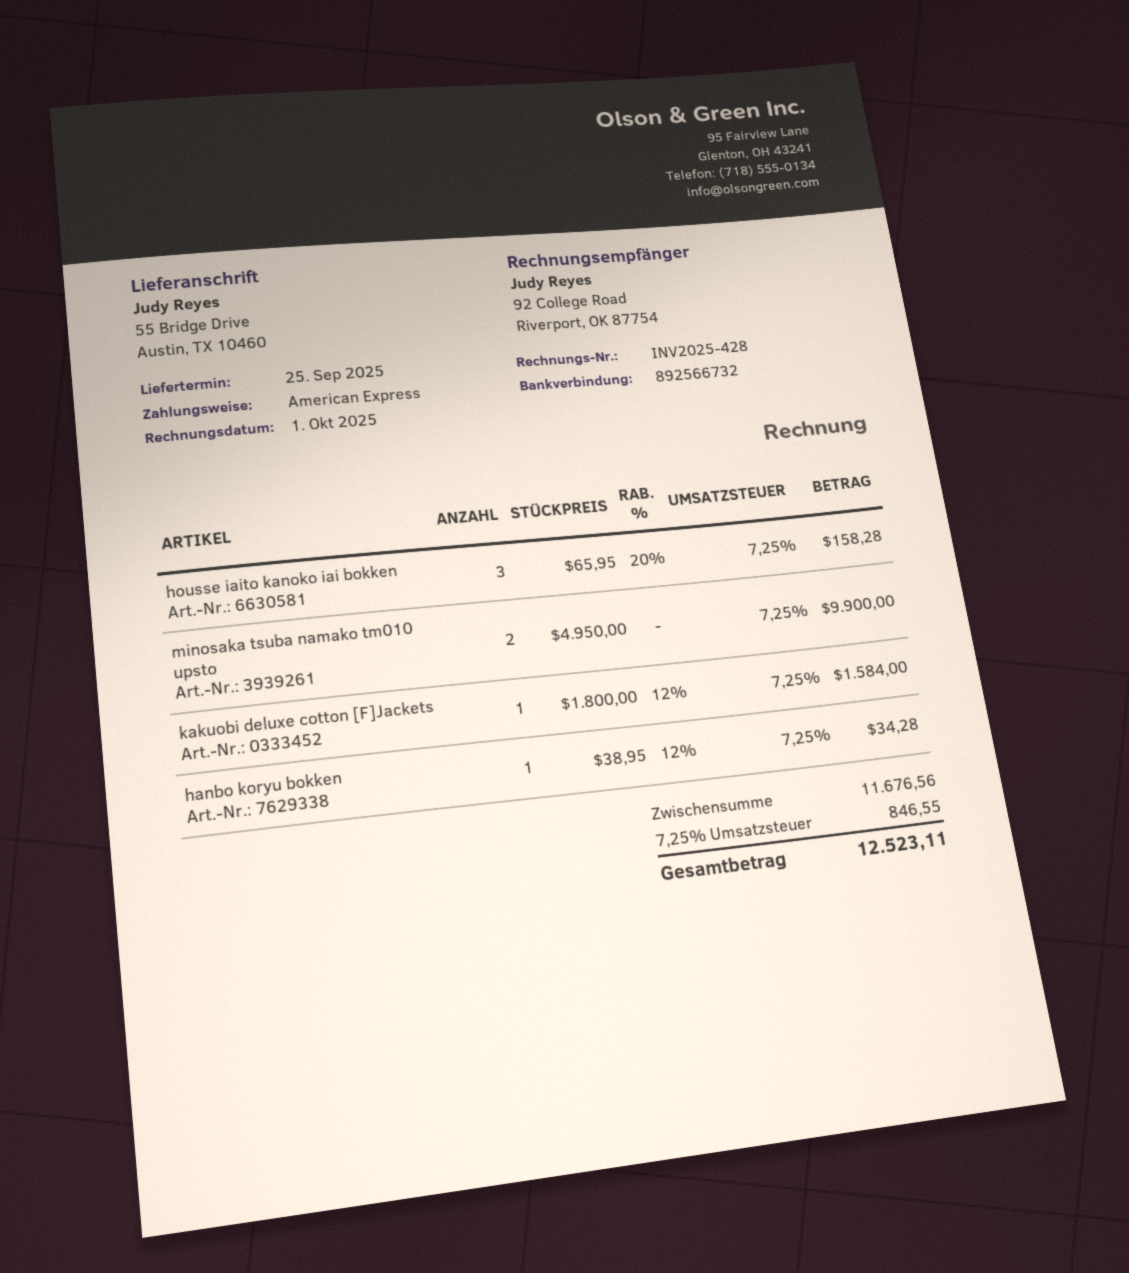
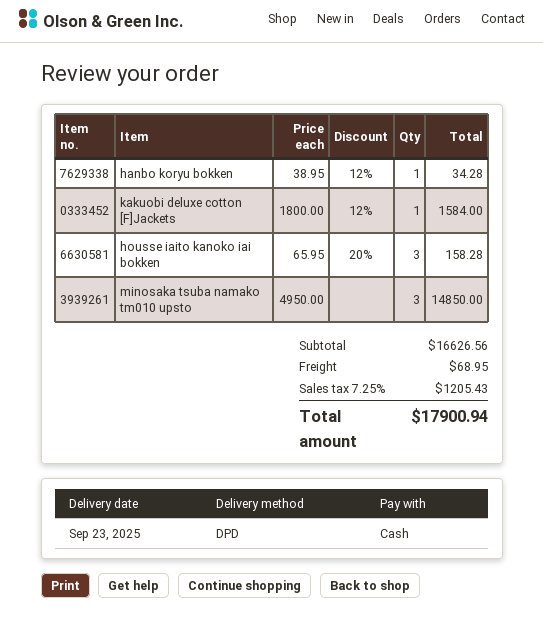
delivery date: 2025-09-25 -> 2025-09-23
payment method: American Express -> cash
minosaka tsuba namako tm010 upsto: 2 x 4950.00 = 9900.00 -> 3 x 4950.00 = 14850.00
subtotal: 11676.56 -> 16626.56
shipping: none -> 68.95
tax: 7.25% = 846.55 -> 7.25% = 1205.43
total: 12523.11 -> 17900.94

